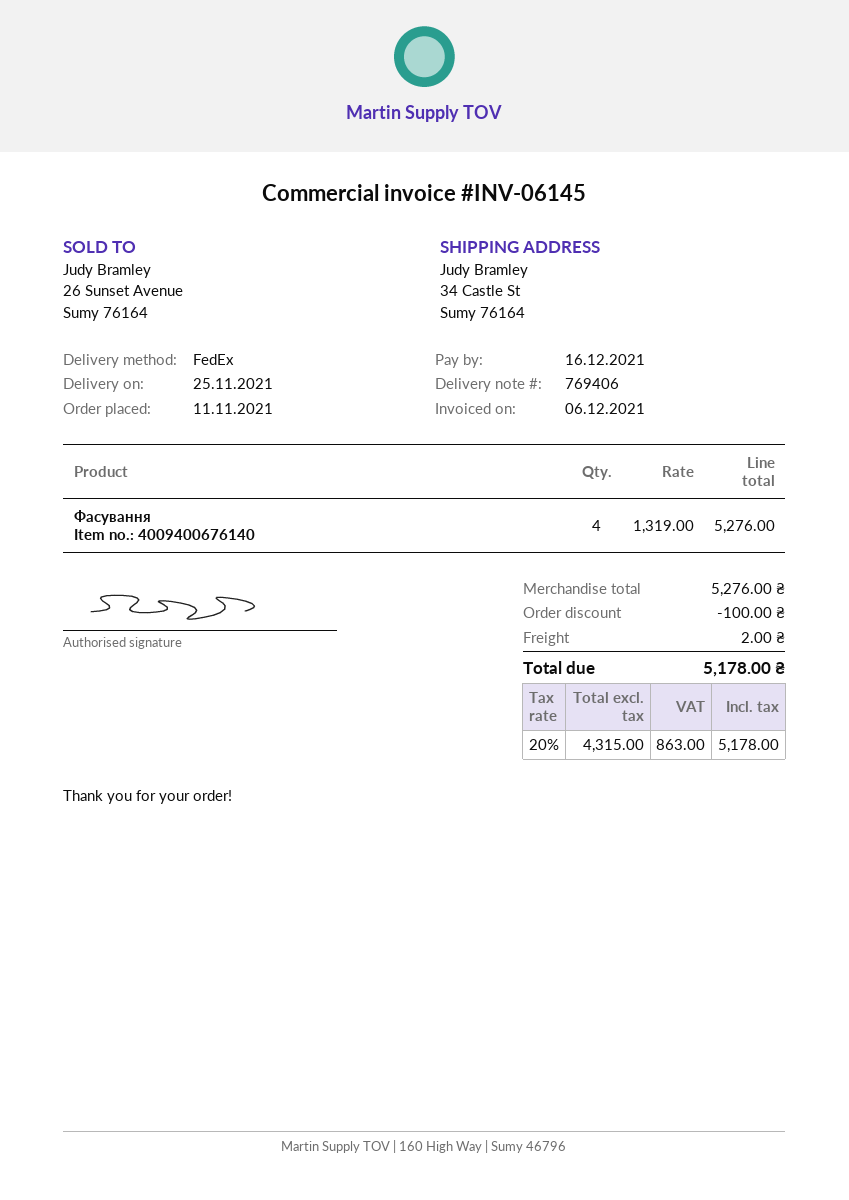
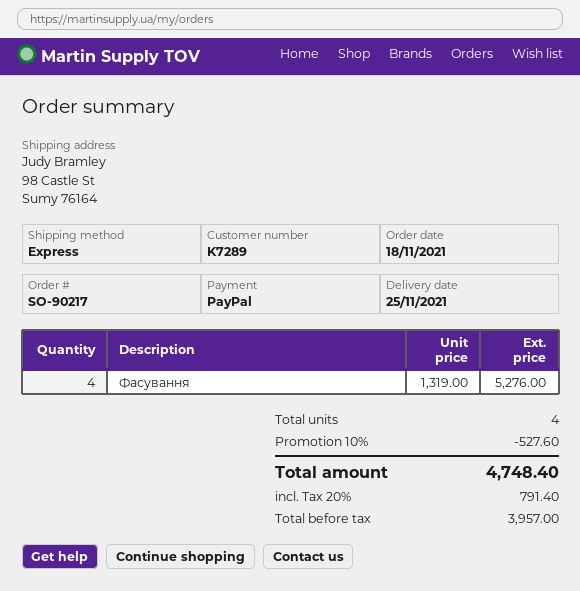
order date: 2021-11-11 -> 2021-11-18
shipping method: FedEx -> express
ship to: 34 Castle St, Sumy 76164 -> 98 Castle St, Sumy 76164
discount: 100.00 -> 527.60
shipping: 2.00 -> none
net: 4315.00 -> 3957.00
tax: 20% = 863.00 -> 20% = 791.40
total: 5178.00 -> 4748.40

